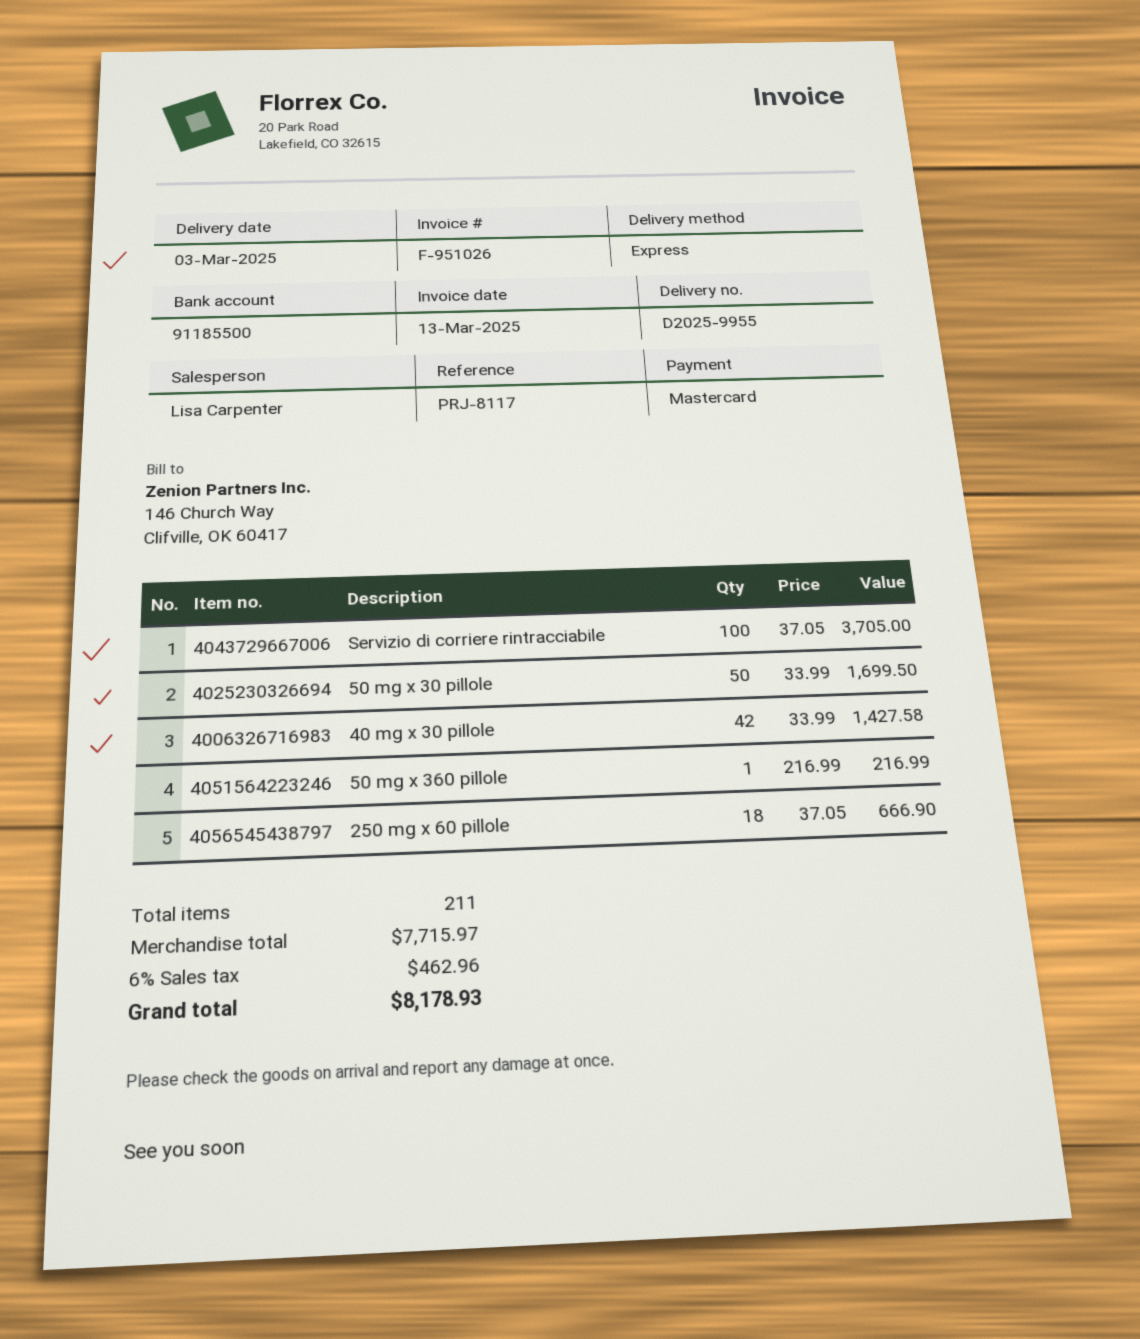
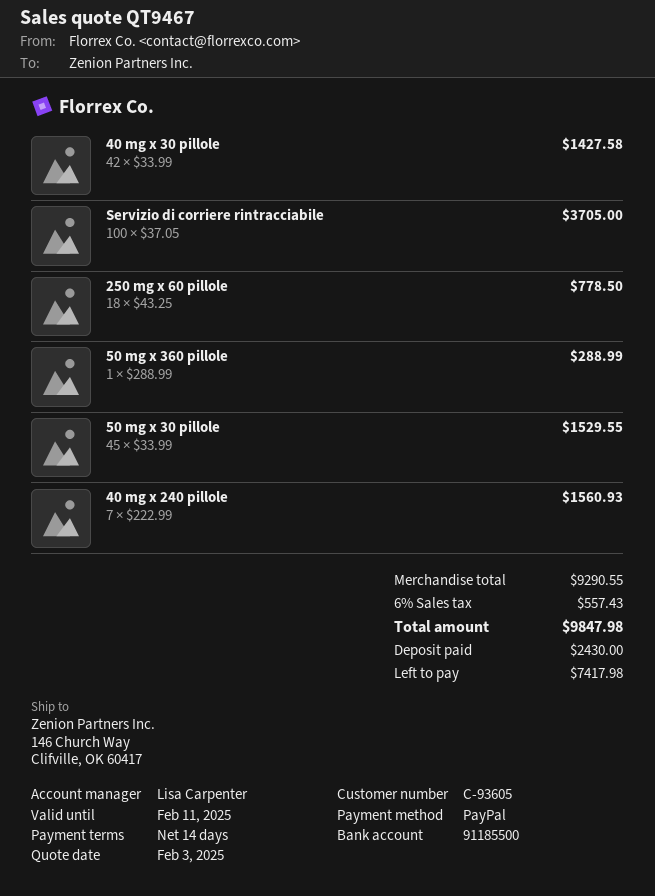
payment method: Mastercard -> PayPal
50 mg x 30 pillole: 50 x 33.99 = 1699.50 -> 45 x 33.99 = 1529.55
50 mg x 360 pillole: 1 x 216.99 = 216.99 -> 1 x 288.99 = 288.99
250 mg x 60 pillole: 18 x 37.05 = 666.90 -> 18 x 43.25 = 778.50
40 mg x 240 pillole: none -> 7 x 222.99 = 1560.93
subtotal: 7715.97 -> 9290.55
tax: 6% = 462.96 -> 6% = 557.43
total: 8178.93 -> 9847.98

